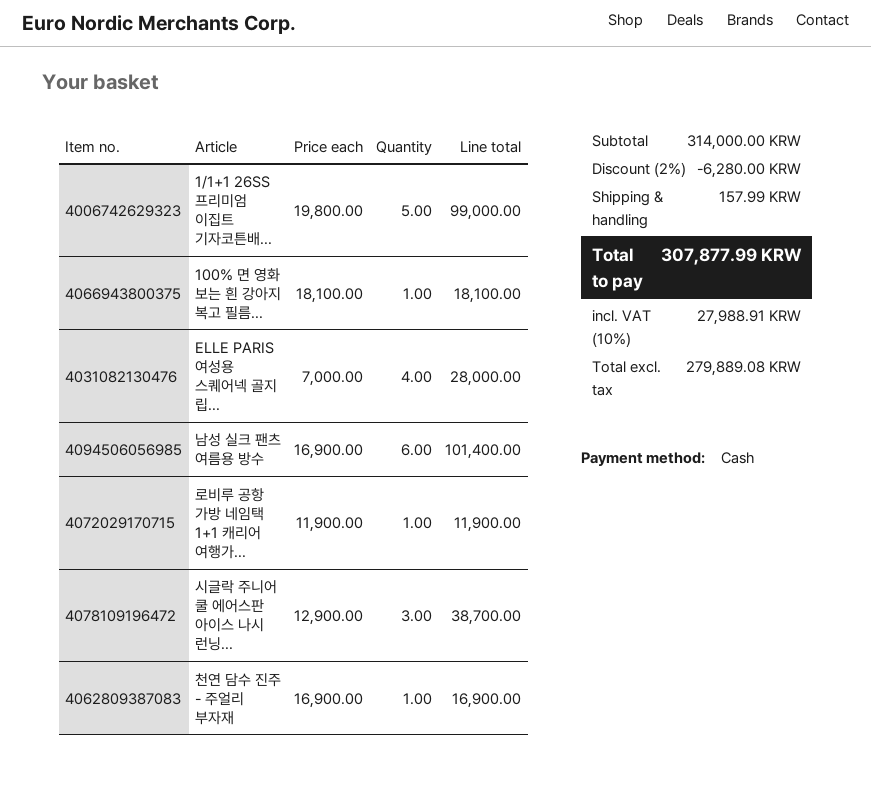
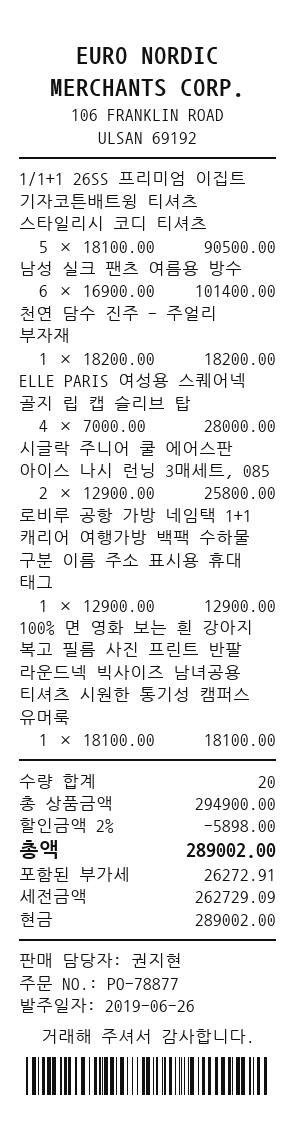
1/1+1 26SS 프리미엄 이집트 기자코튼배...: 5 x 19800.00 = 99000.00 -> 5 x 18100.00 = 90500.00
로비루 공항 가방 네임택 1+1 캐리어 여행가...: 1 x 11900.00 = 11900.00 -> 1 x 12900.00 = 12900.00
시글락 주니어 쿨 에어스판 아이스 나시 런닝...: 3 x 12900.00 = 38700.00 -> 2 x 12900.00 = 25800.00
천연 담수 진주 - 주얼리 부자재: 1 x 16900.00 = 16900.00 -> 1 x 18200.00 = 18200.00
subtotal: 314000.00 -> 294900.00
discount: 2% = 6280.00 -> 2% = 5898.00
shipping: 157.99 -> none
net: 279889.08 -> 262729.09
tax: 27988.91 -> 26272.91
total: 307877.99 -> 289002.00

